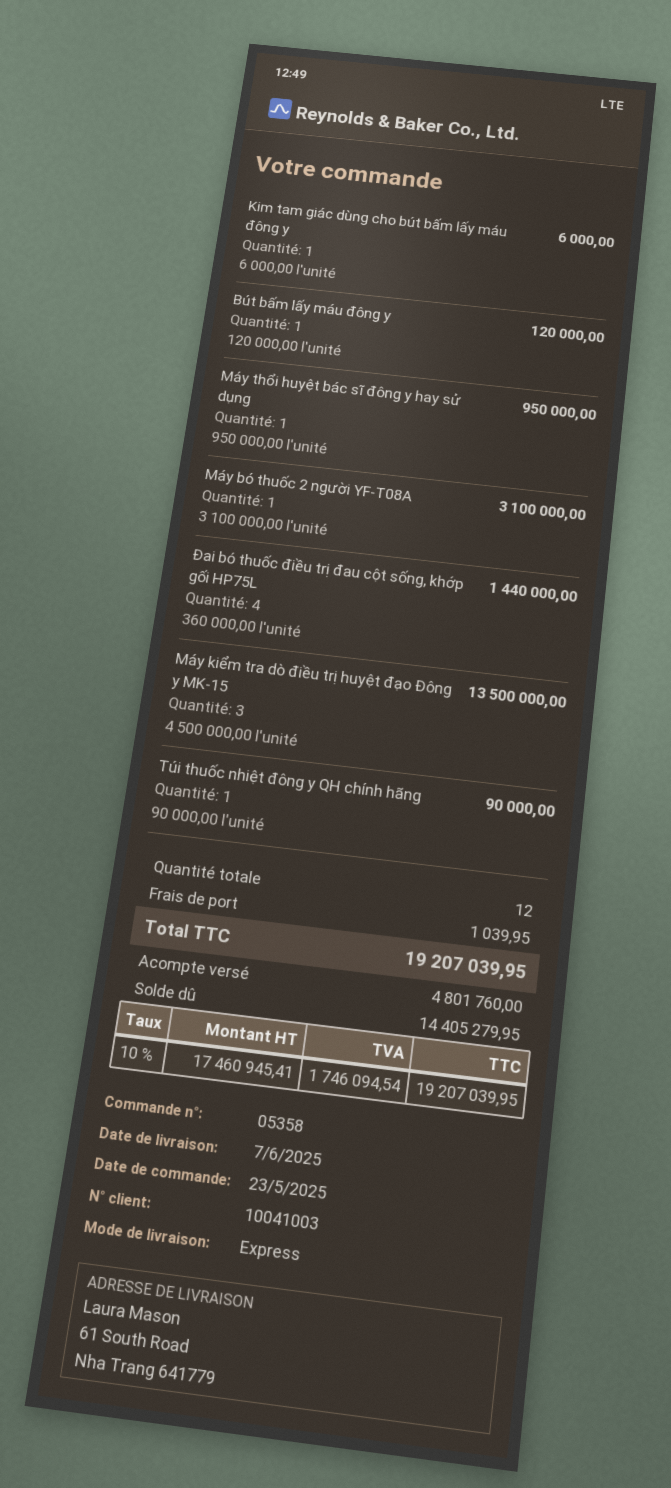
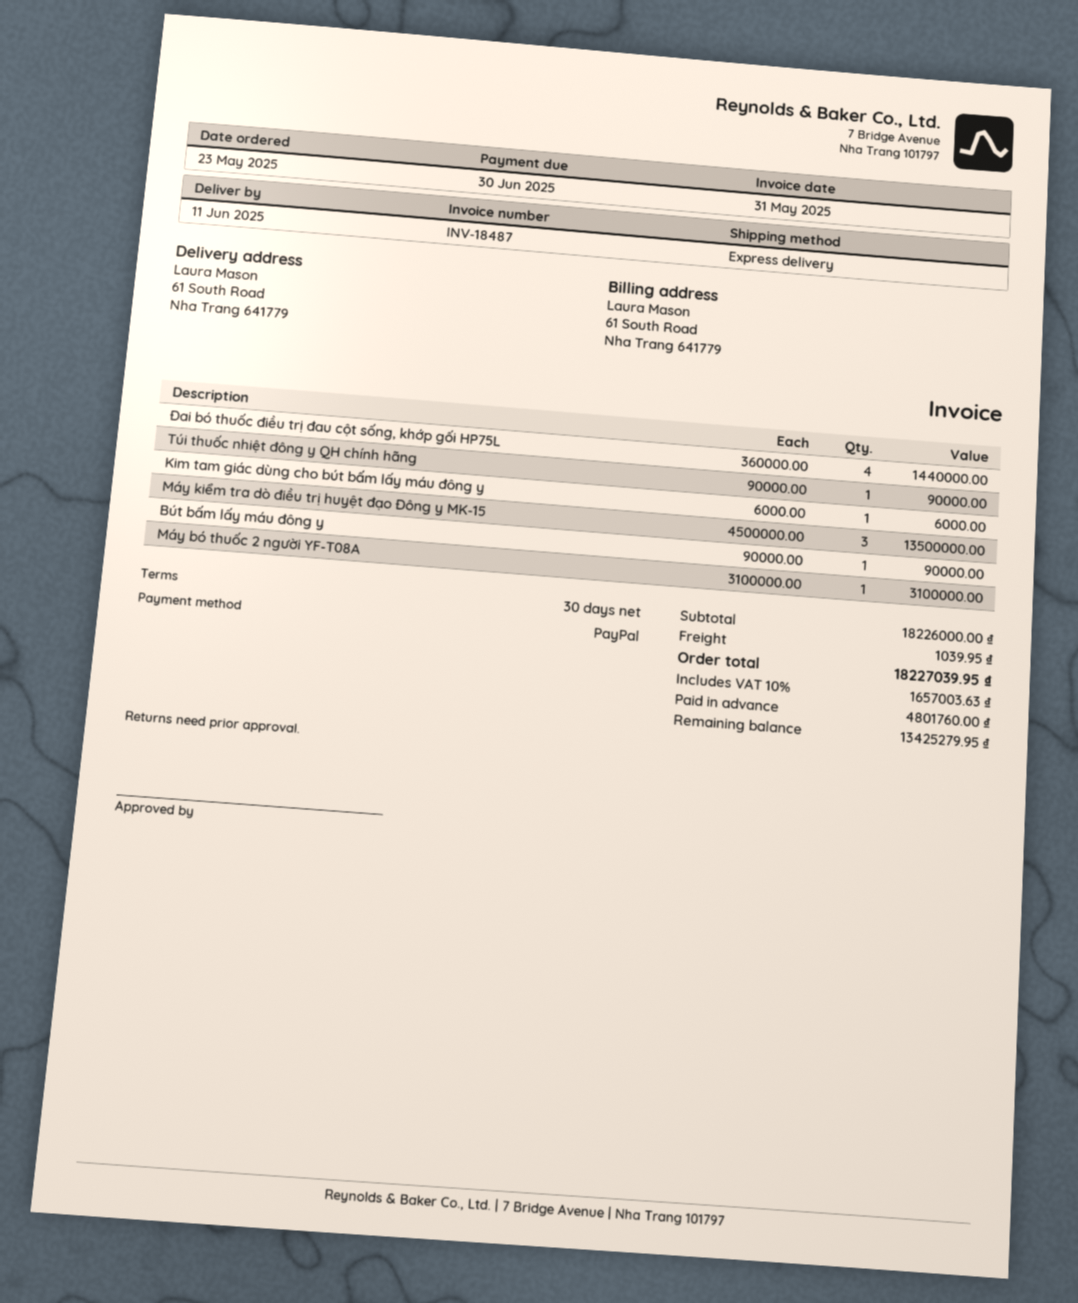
delivery date: 2025-06-07 -> 2025-06-11
Bút bấm lấy máu đông y: 1 x 120000.00 = 120000.00 -> 1 x 90000.00 = 90000.00
Máy thổi huyệt bác sĩ đông y hay sử dụng: 1 x 950000.00 = 950000.00 -> none
tax: 10% = 1746094.54 -> 10% = 1657003.63
total: 19207039.95 -> 18227039.95
balance: 14405279.95 -> 13425279.95

